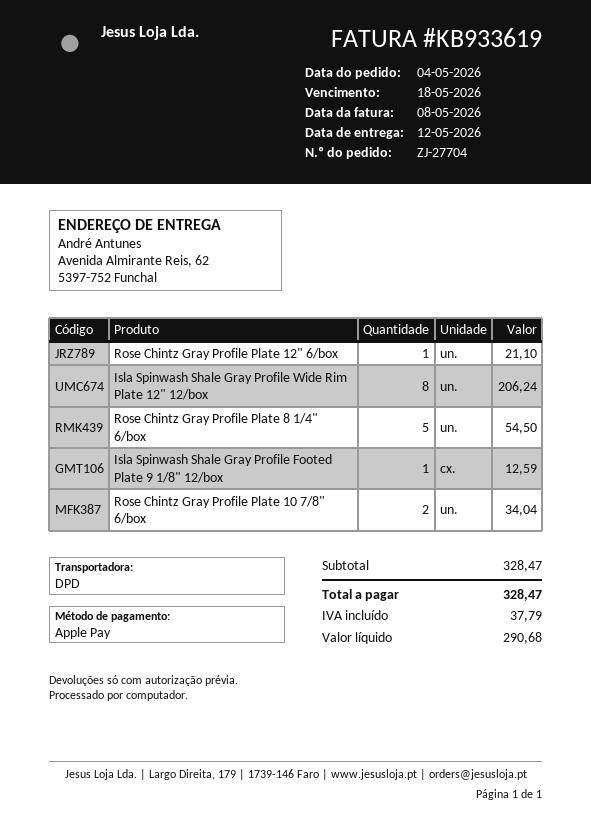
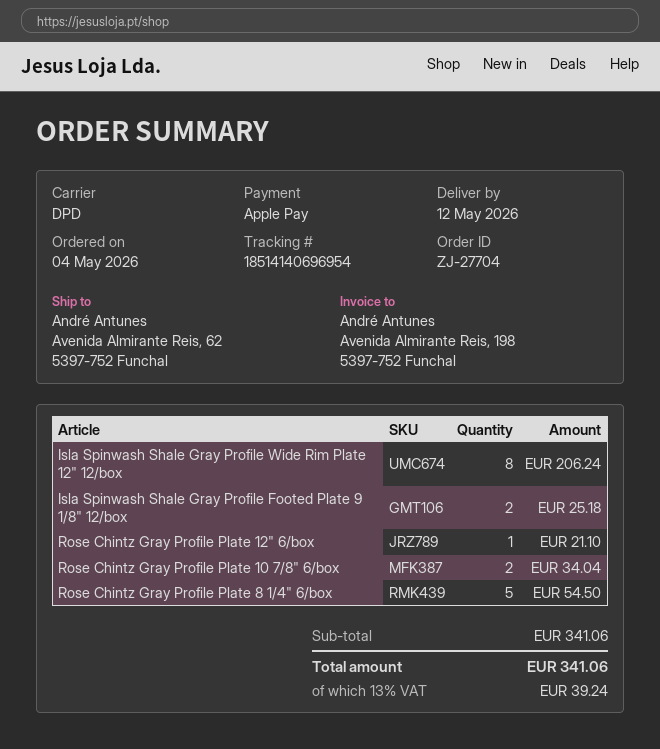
Isla Spinwash Shale Gray Profile Footed Plate 9 1/8" 12/box: 1 for 12.59 -> 2 for 25.18
subtotal: 328.47 -> 341.06
tax: 37.79 -> 39.24
total: 328.47 -> 341.06

